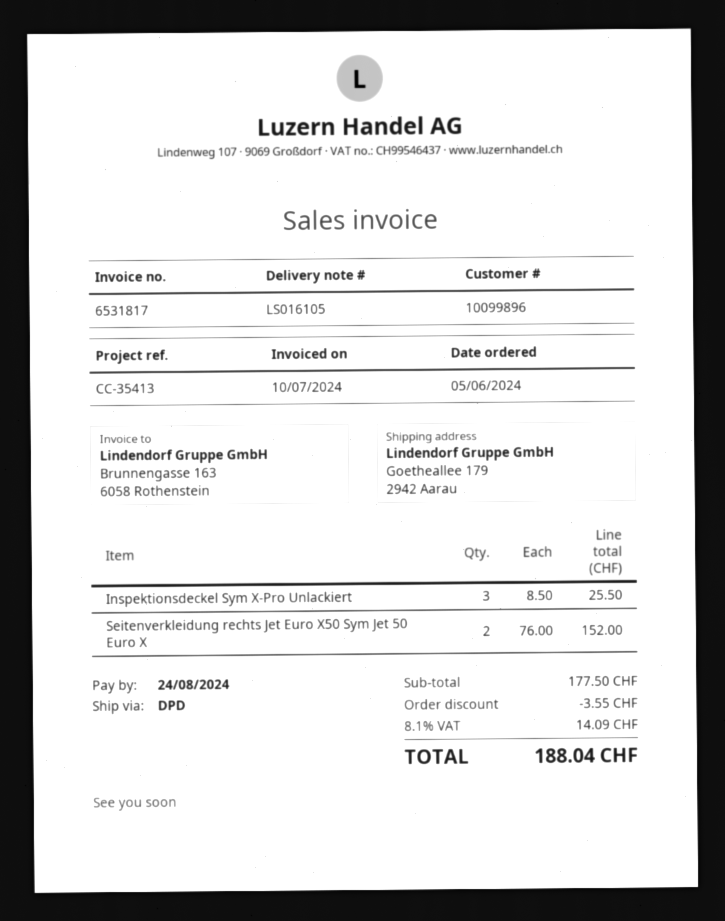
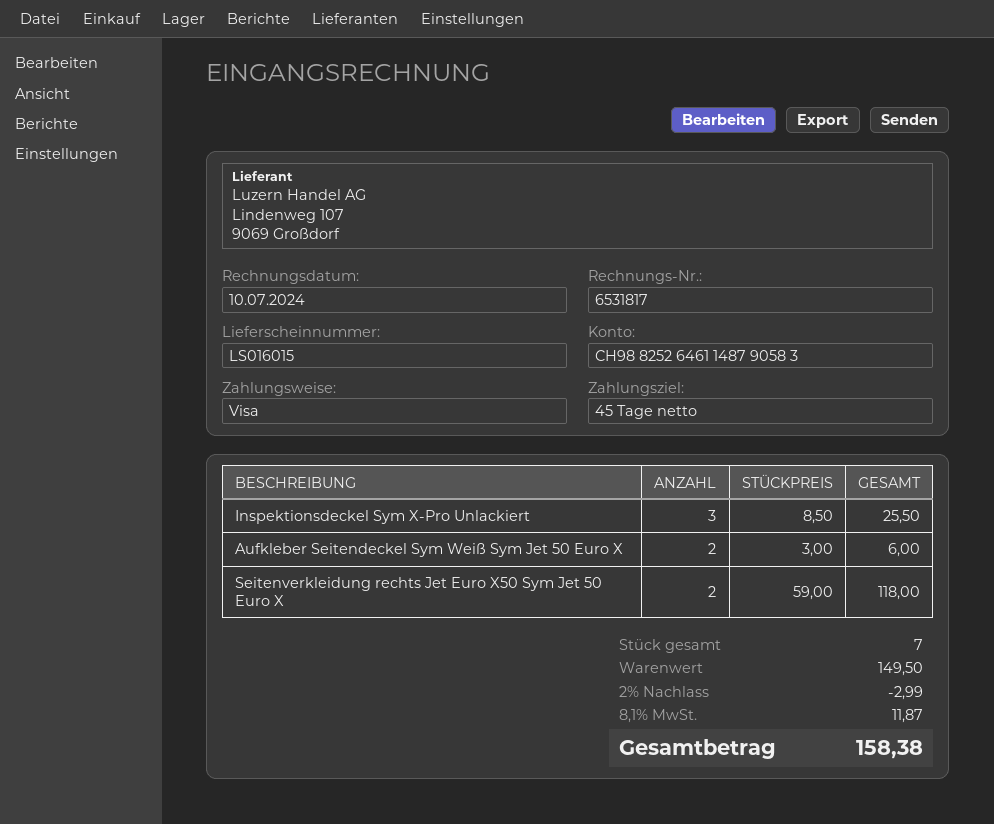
delivery note number: LS016105 -> LS016015
Seitenverkleidung rechts Jet Euro X50 Sym Jet 50 Euro X: 2 x 76.00 = 152.00 -> 2 x 59.00 = 118.00
Aufkleber Seitendeckel Sym Weiß Sym Jet 50 Euro X: none -> 2 x 3.00 = 6.00
subtotal: 177.50 -> 149.50
discount: 3.55 -> 2.99
tax: 8.1% = 14.09 -> 8.1% = 11.87
total: 188.04 -> 158.38

